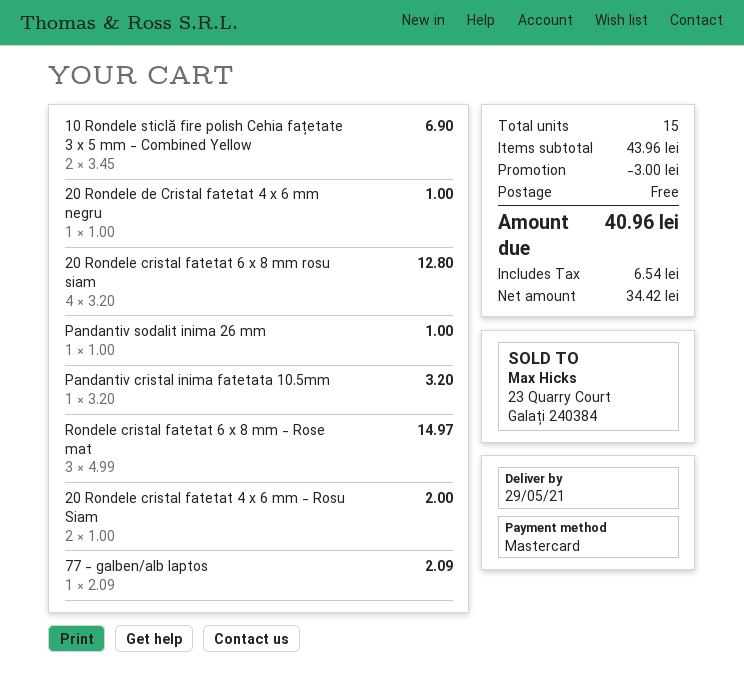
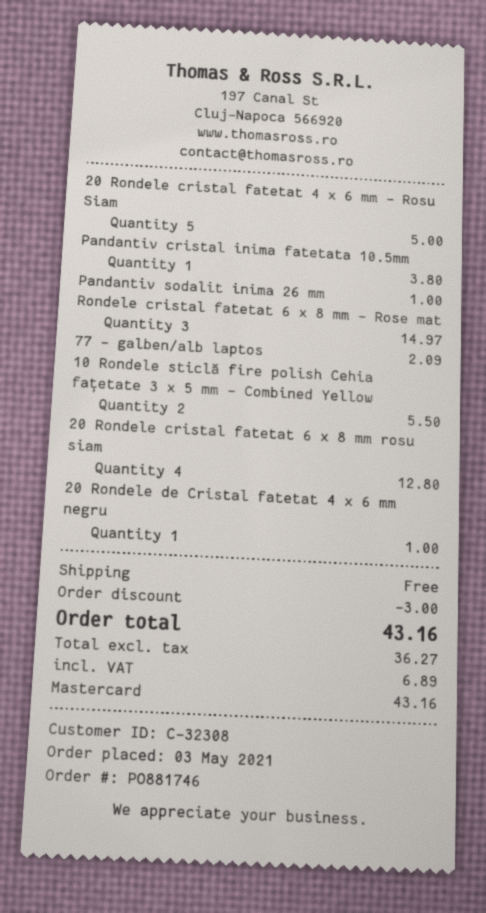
10 Rondele sticlă fire polish Cehia fațetate 3 x 5 mm - Combined Yellow: 2 for 6.90 -> 2 for 5.50
Pandantiv cristal inima fatetata 10.5mm: 1 for 3.20 -> 1 for 3.80
20 Rondele cristal fatetat 4 x 6 mm - Rosu Siam: 2 for 2.00 -> 5 for 5.00
net: 34.42 -> 36.27
tax: 6.54 -> 6.89
total: 40.96 -> 43.16

